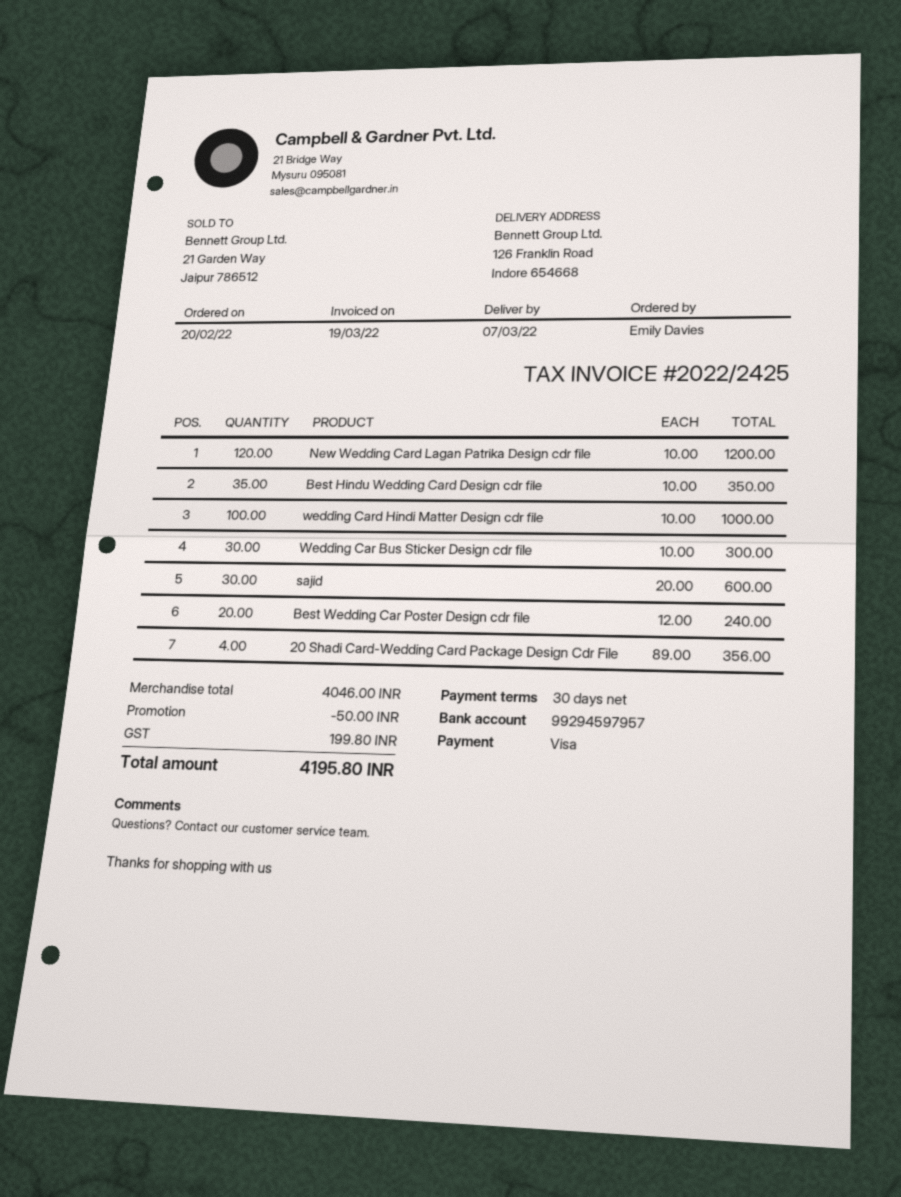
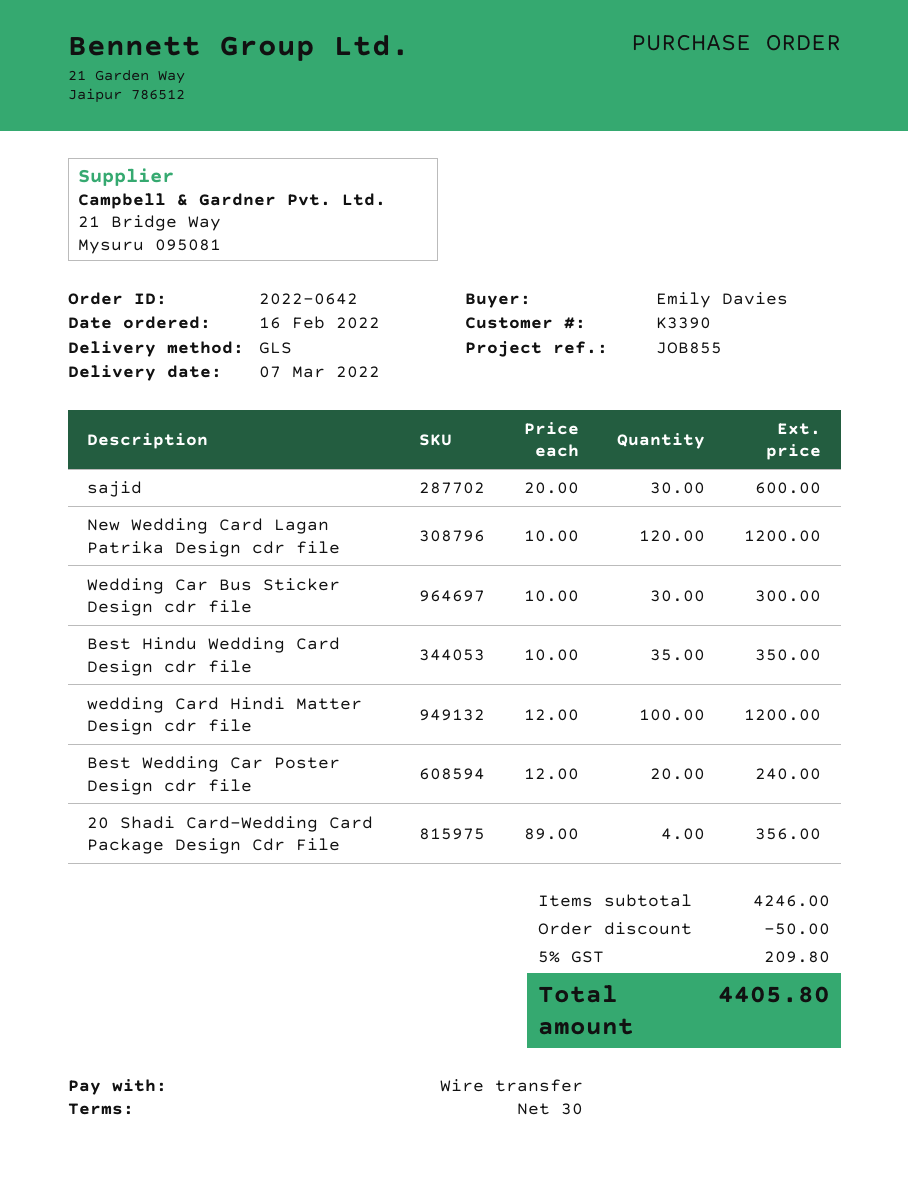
order date: 2022-02-20 -> 2022-02-16
payment method: Visa -> bank transfer
wedding Card Hindi Matter Design cdr file: 100 x 10.00 = 1000.00 -> 100 x 12.00 = 1200.00
subtotal: 4046.00 -> 4246.00
tax: 199.80 -> 209.80
total: 4195.80 -> 4405.80

